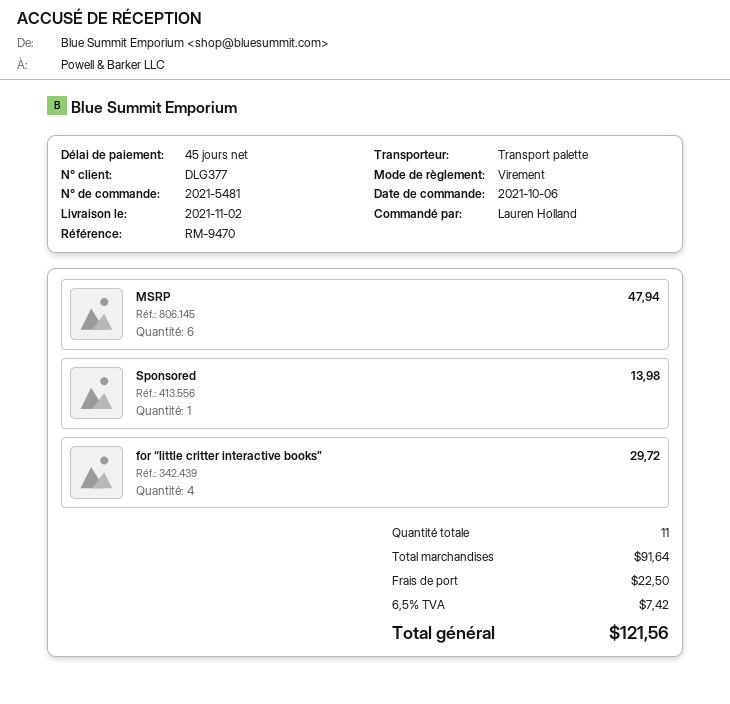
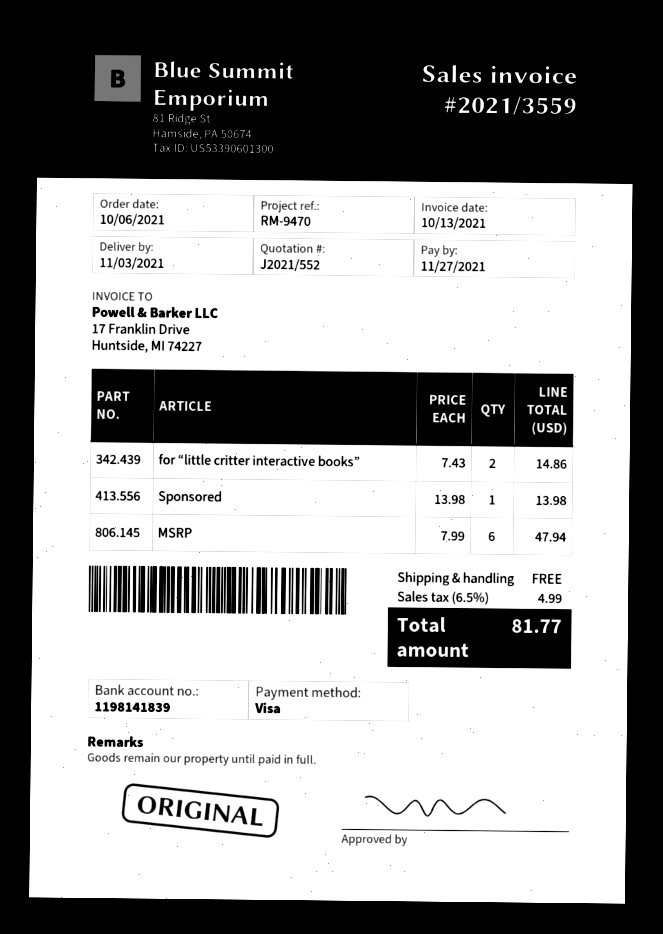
delivery date: 2021-11-02 -> 2021-11-03
payment method: bank transfer -> Visa
for “little critter interactive books”: 4 for 29.72 -> 2 for 14.86
shipping: 22.50 -> 0.00
tax: 6.5% = 7.42 -> 6.5% = 4.99
total: 121.56 -> 81.77

